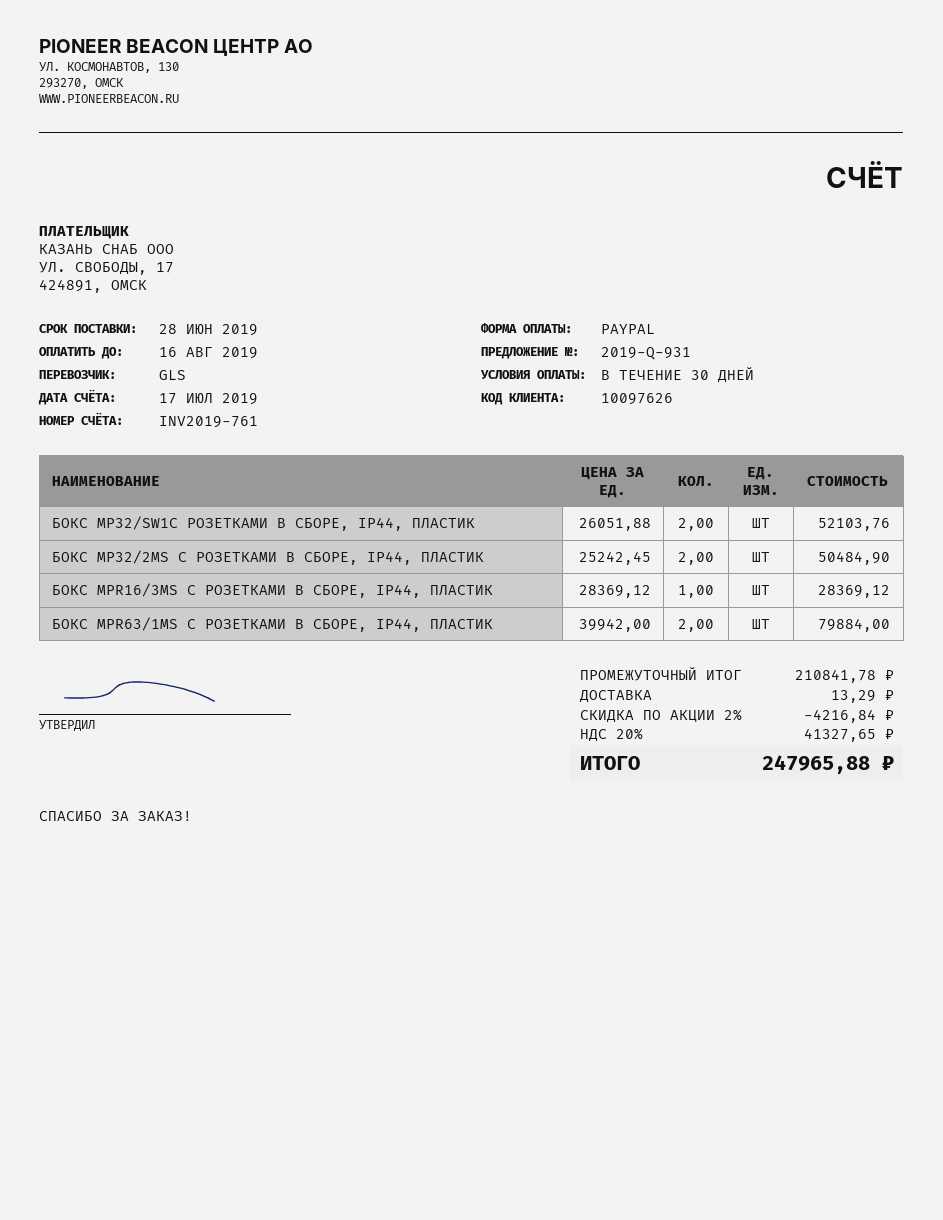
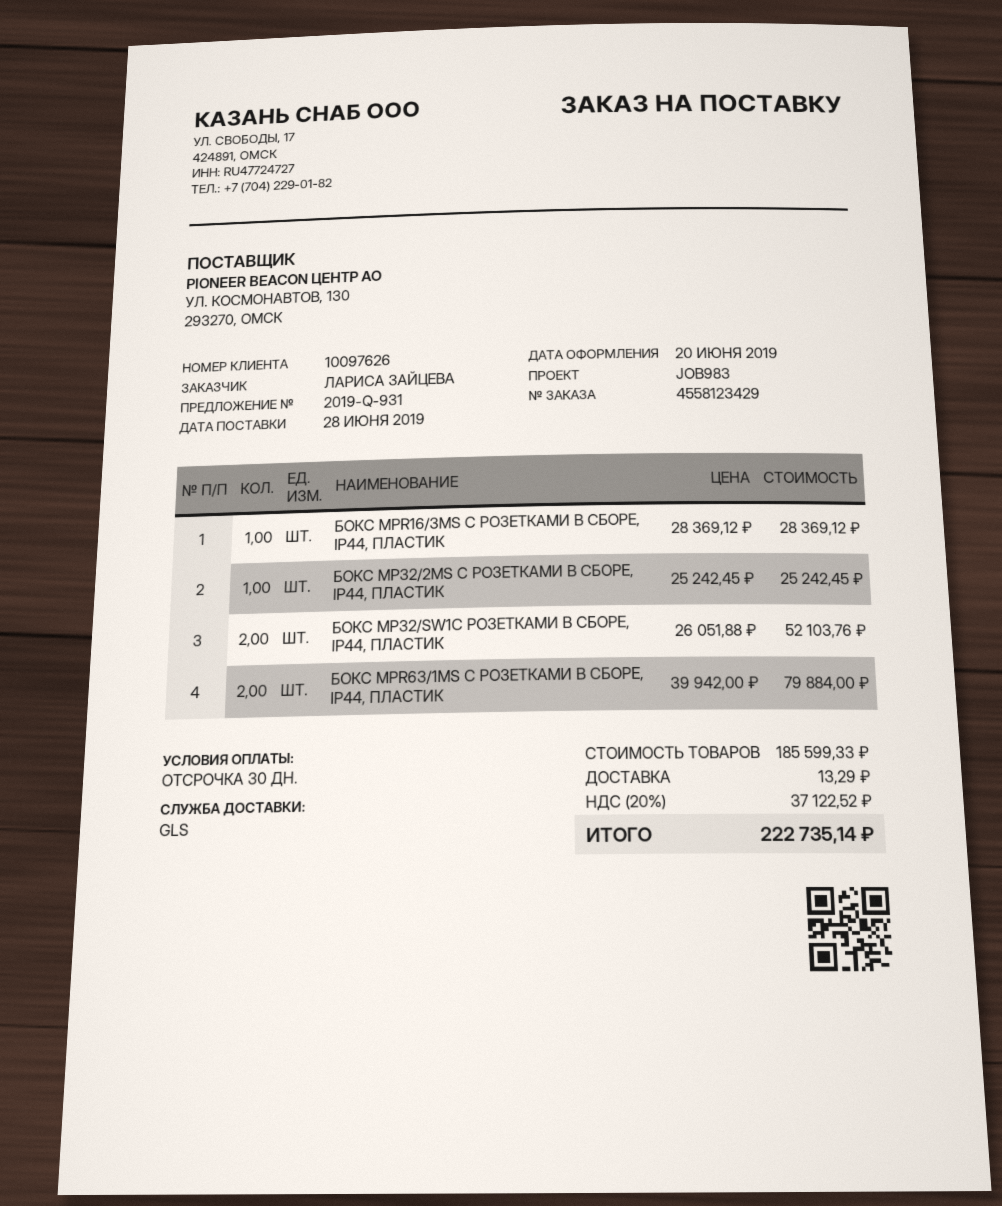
БОКС MP32/2MS С РОЗЕТКАМИ В СБОРЕ, IP44, ПЛАСТИК: 2 x 25242.45 = 50484.90 -> 1 x 25242.45 = 25242.45
subtotal: 210841.78 -> 185599.33
discount: 2% = 4216.84 -> none
tax: 20% = 41327.65 -> 20% = 37122.52
total: 247965.88 -> 222735.14

